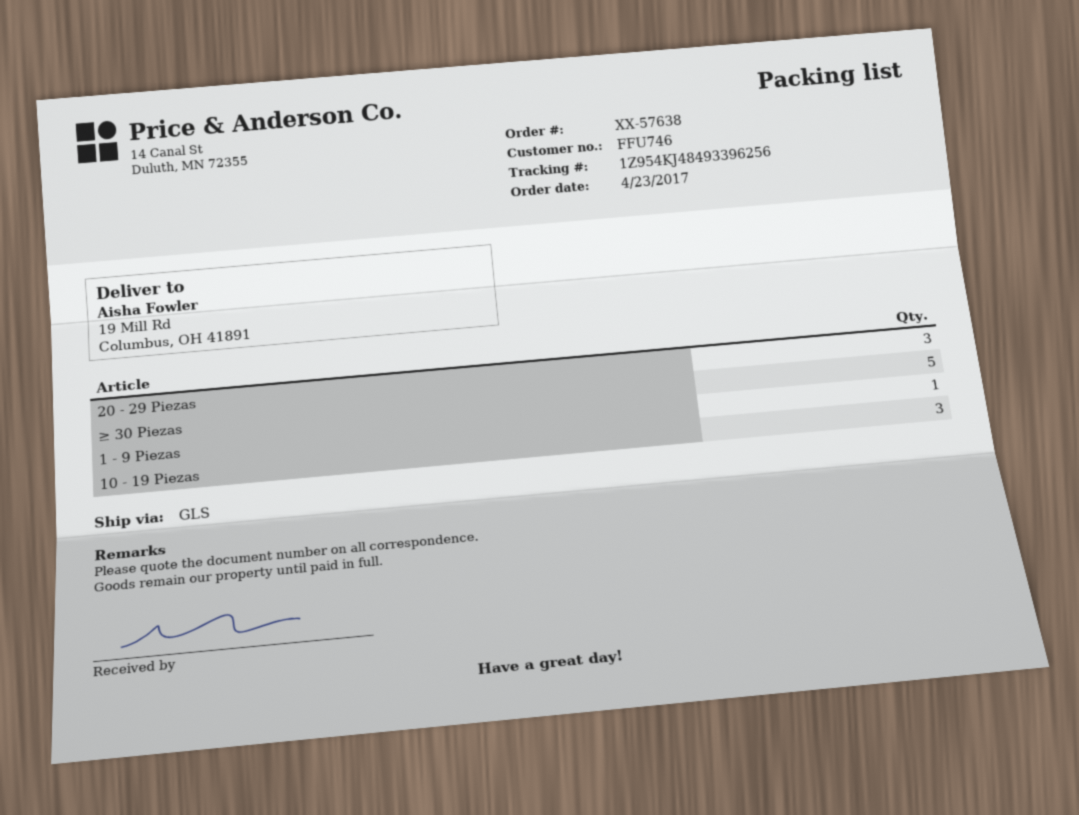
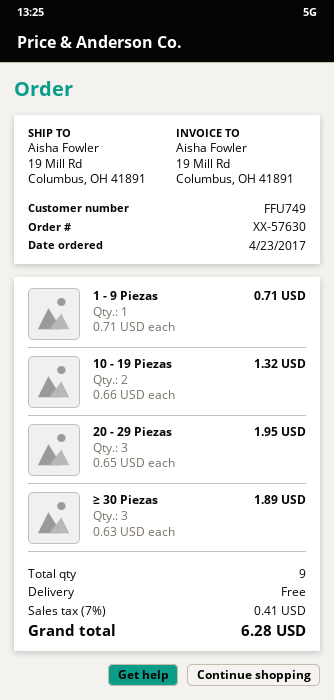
order number: XX-57638 -> XX-57630
customer number: FFU746 -> FFU749
≥ 30 Piezas: 5 -> 3
10 - 19 Piezas: 3 -> 2

